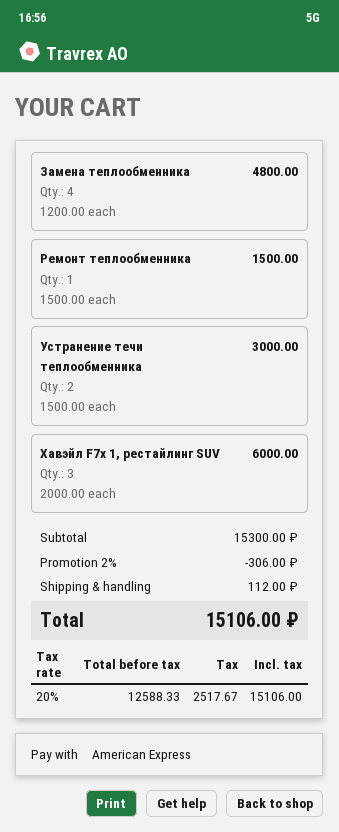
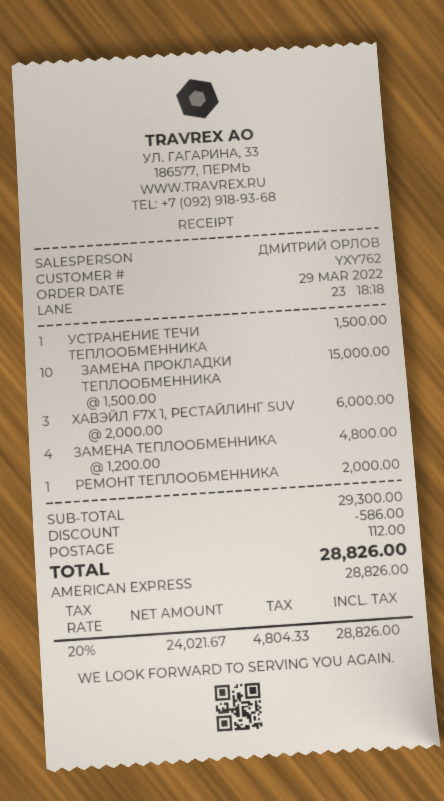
Ремонт теплообменника: 1 x 1500.00 = 1500.00 -> 1 x 2000.00 = 2000.00
Устранение течи теплообменника: 2 x 1500.00 = 3000.00 -> 1 x 1500.00 = 1500.00
ЗАМЕНА ПРОКЛАДКИ ТЕПЛООБМЕННИКА: none -> 10 x 1500.00 = 15000.00
subtotal: 15300.00 -> 29300.00
discount: 306.00 -> 586.00
net: 12588.33 -> 24021.67
tax: 20% = 2517.67 -> 20% = 4804.33
total: 15106.00 -> 28826.00

